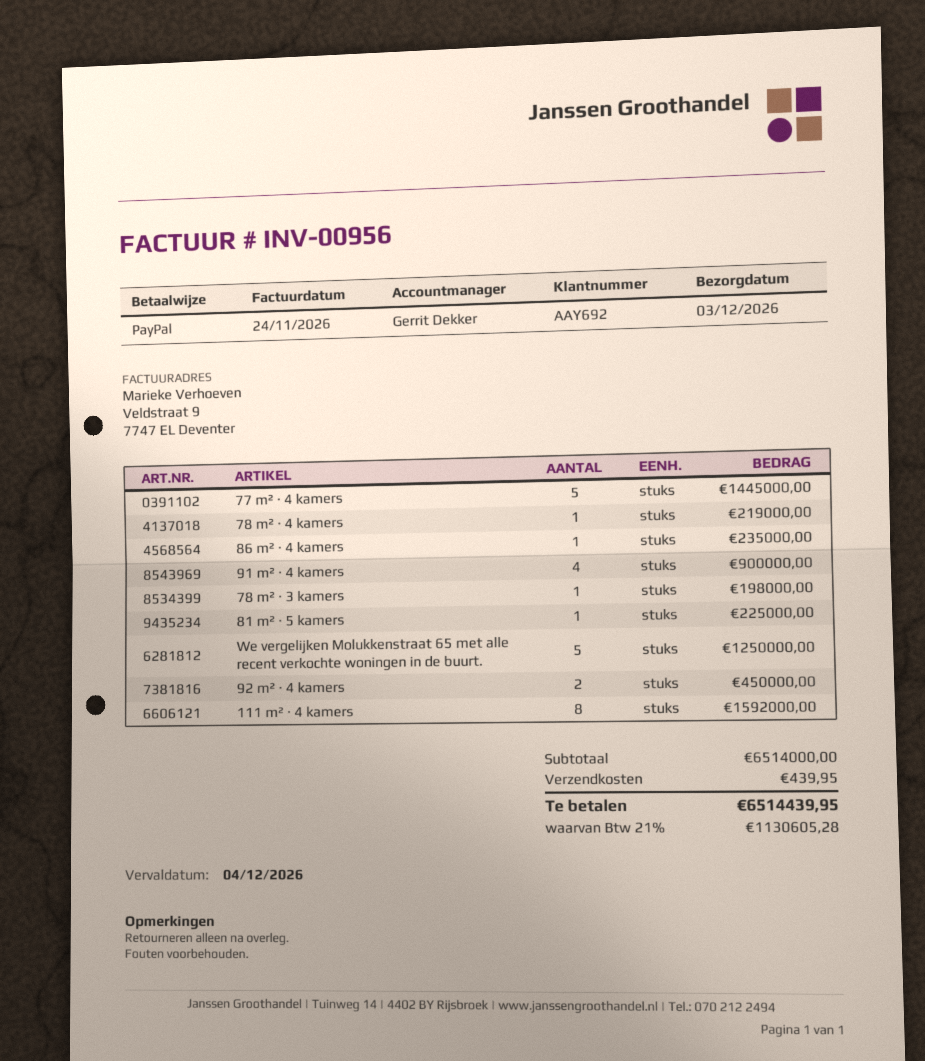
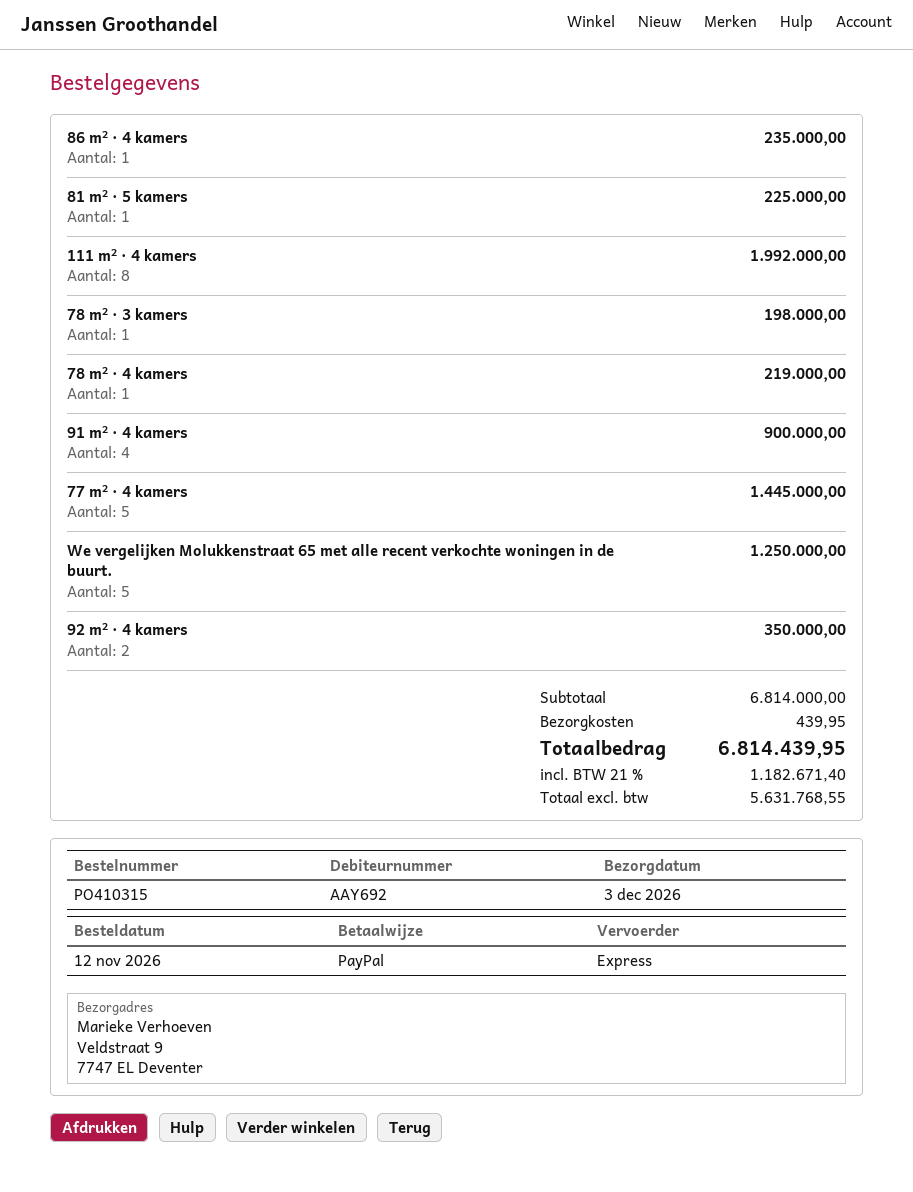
92 m² · 4 kamers: 2 for 450000.00 -> 2 for 350000.00
111 m² · 4 kamers: 8 for 1592000.00 -> 8 for 1992000.00
subtotal: 6514000.00 -> 6814000.00
tax: 21% = 1130605.28 -> 21% = 1182671.40
total: 6514439.95 -> 6814439.95

